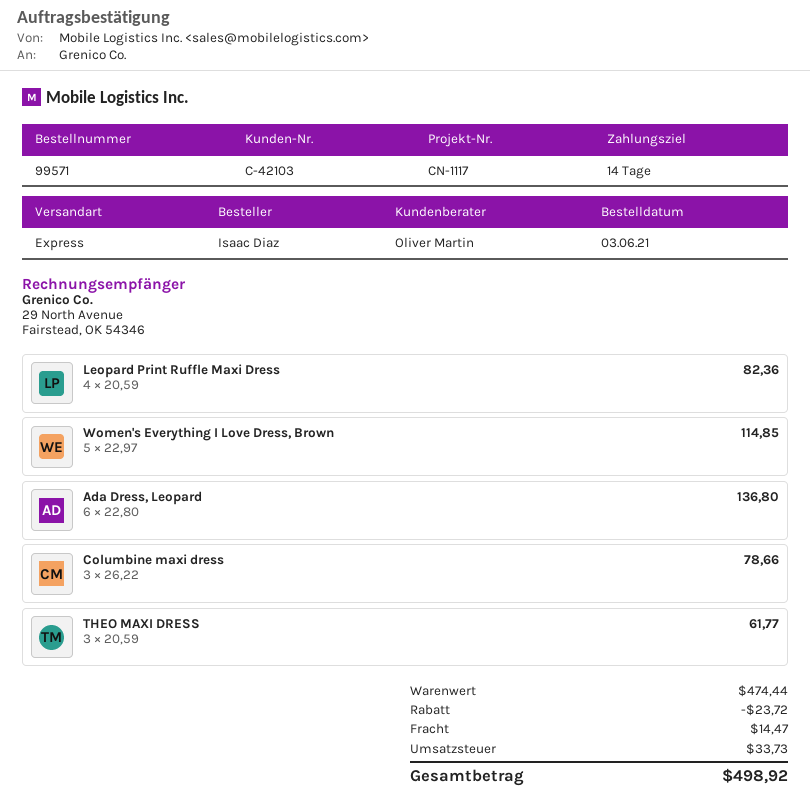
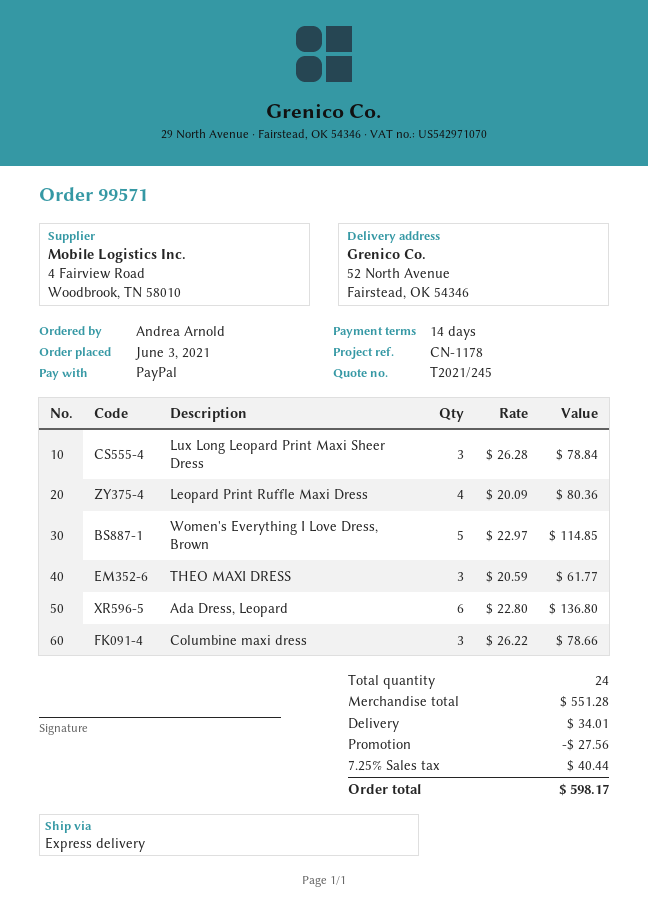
reference: CN-1117 -> CN-1178
ordered by: Isaac Diaz -> Andrea Arnold
Leopard Print Ruffle Maxi Dress: 4 x 20.59 = 82.36 -> 4 x 20.09 = 80.36
Lux Long Leopard Print Maxi Sheer Dress: none -> 3 x 26.28 = 78.84
subtotal: 474.44 -> 551.28
discount: 23.72 -> 27.56
shipping: 14.47 -> 34.01
tax: 33.73 -> 40.44
total: 498.92 -> 598.17

